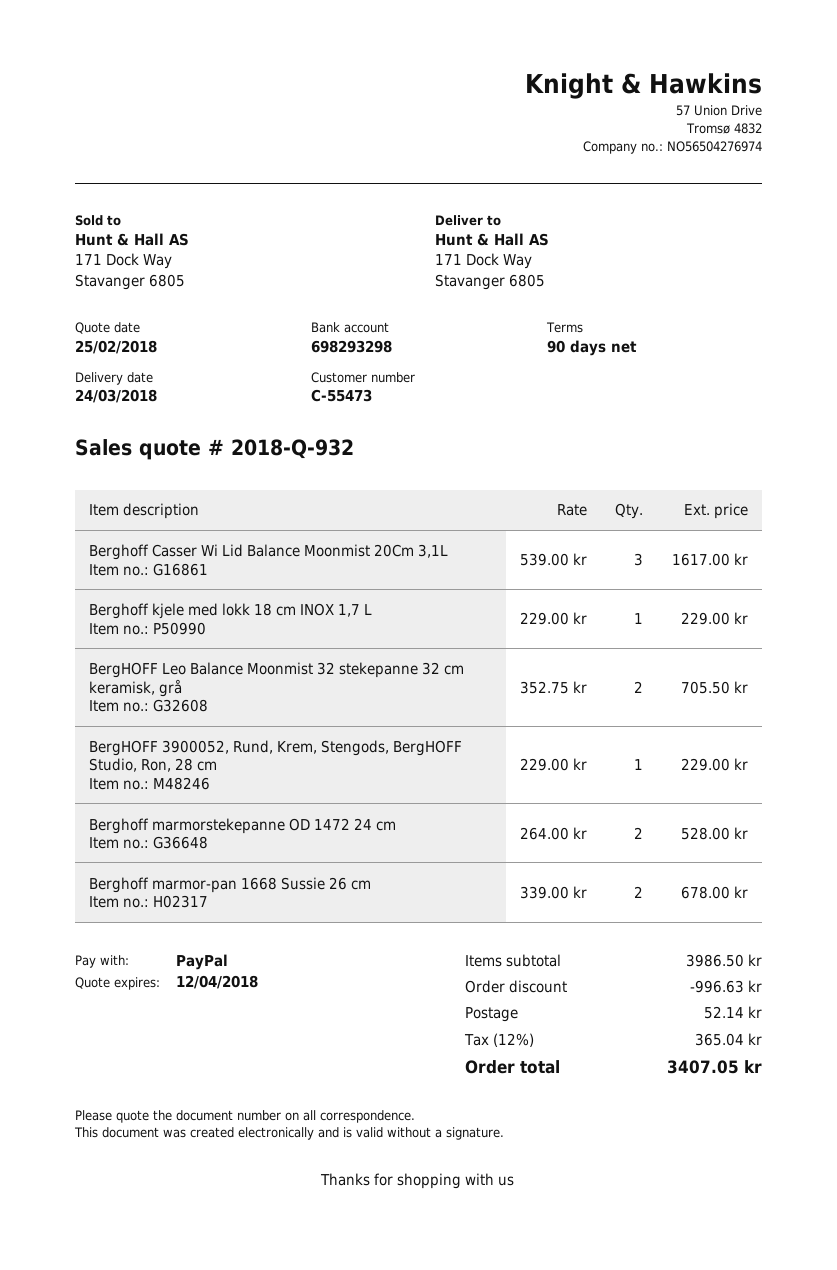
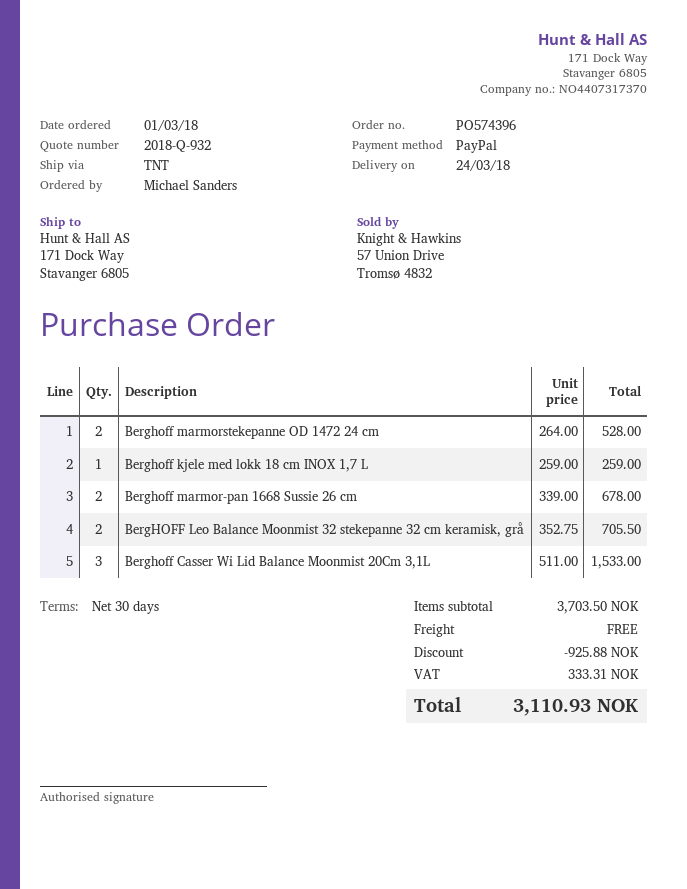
payment terms: 90 days -> 30 days
Berghoff Casser Wi Lid Balance Moonmist 20Cm 3,1L: 3 x 539.00 = 1617.00 -> 3 x 511.00 = 1533.00
Berghoff kjele med lokk 18 cm INOX 1,7 L: 1 x 229.00 = 229.00 -> 1 x 259.00 = 259.00
BergHOFF 3900052, Rund, Krem, Stengods, BergHOFF Studio, Ron, 28 cm: 1 x 229.00 = 229.00 -> none
subtotal: 3986.50 -> 3703.50
discount: 996.63 -> 925.88
shipping: 52.14 -> 0.00
tax: 365.04 -> 333.31
total: 3407.05 -> 3110.93

